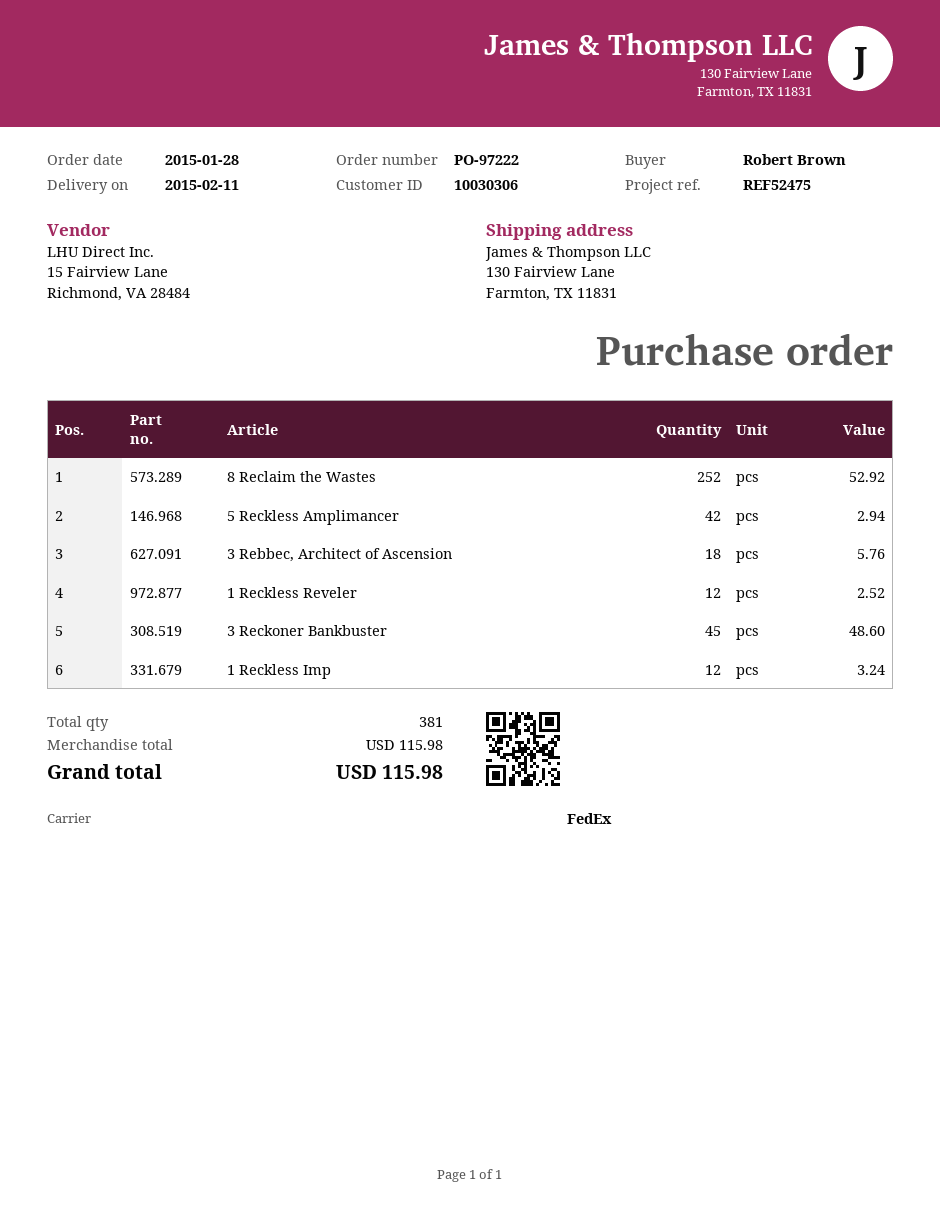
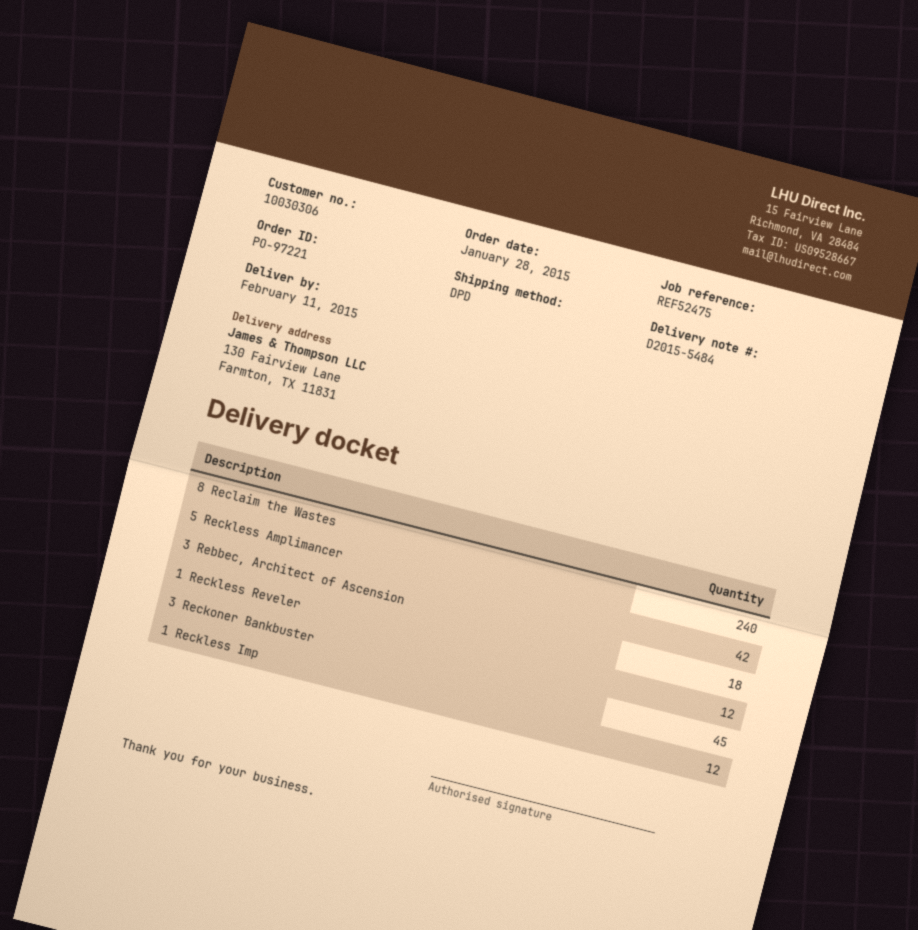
order number: PO-97222 -> PO-97221
shipping method: FedEx -> DPD
8 Reclaim the Wastes: 252 -> 240

